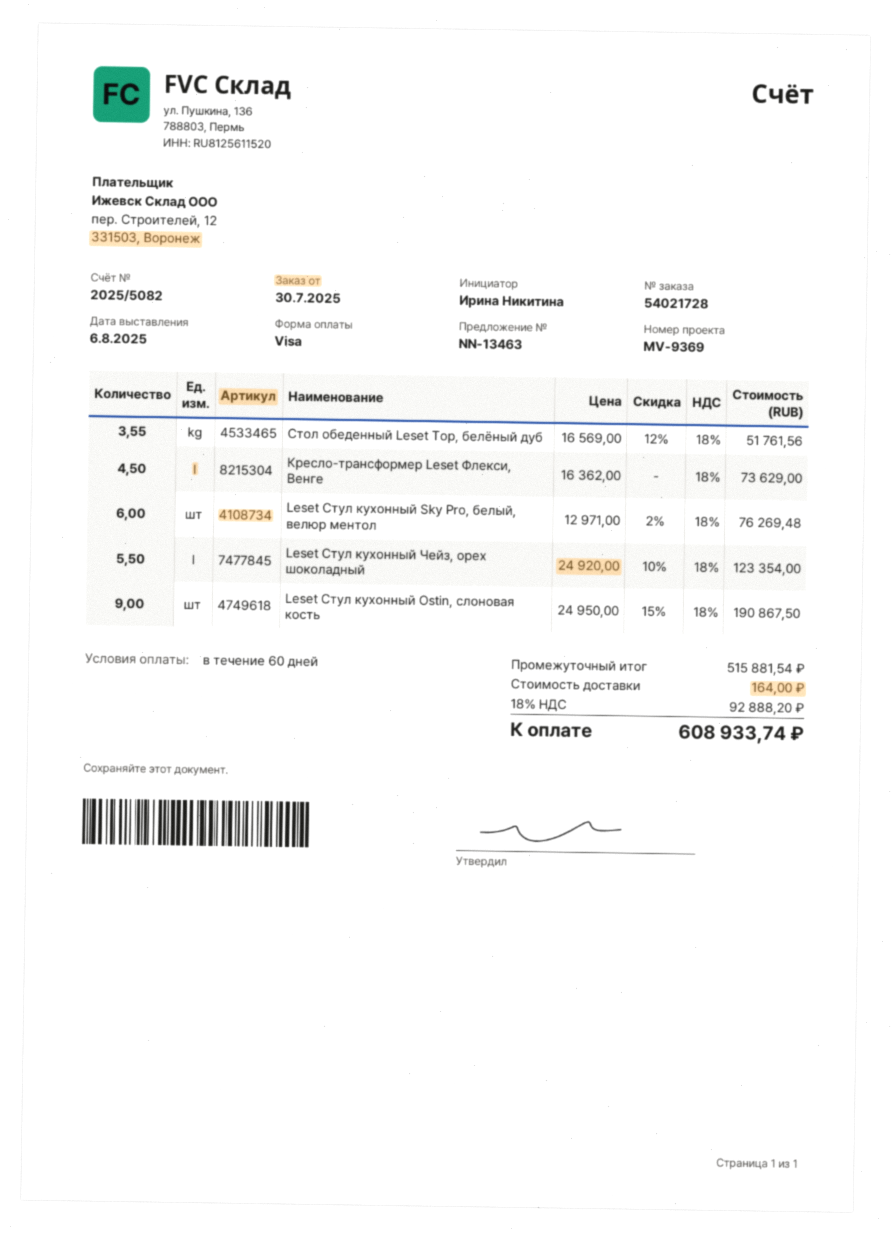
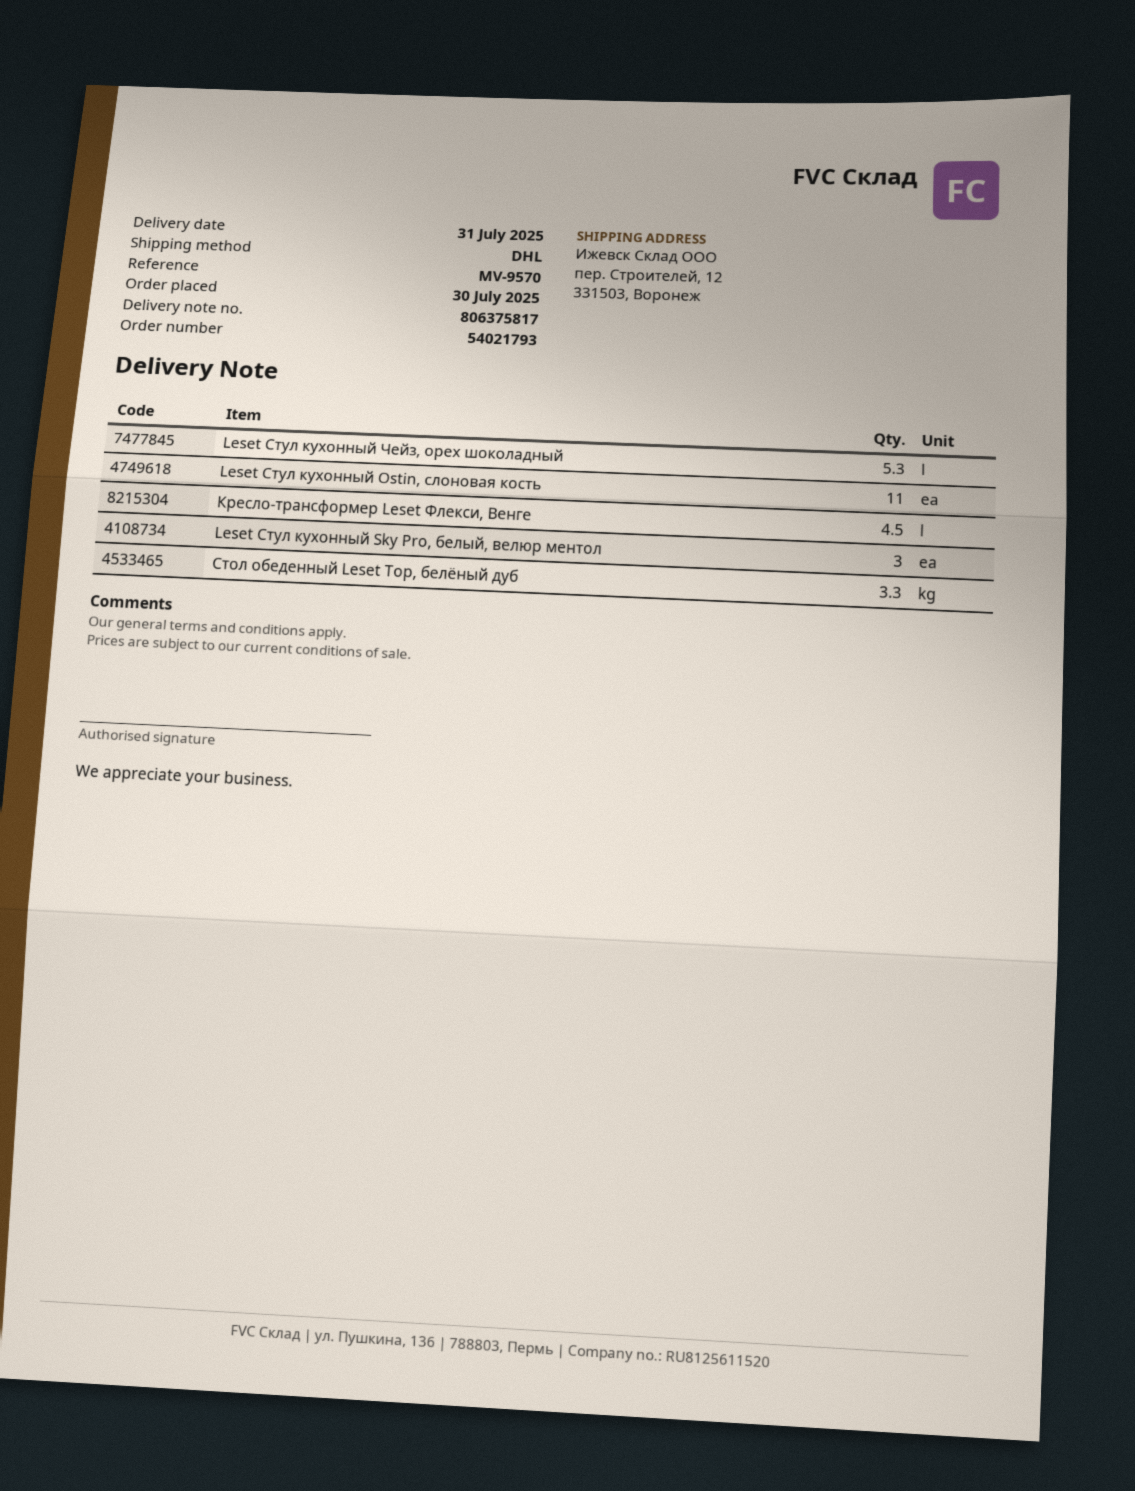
order number: 54021728 -> 54021793
reference: MV-9369 -> MV-9570
Стол обеденный Leset Тор, белёный дуб: 3.55 -> 3.3
Leset Стул кухонный Sky Pro, белый, велюр ментол: 6 -> 3
Leset Стул кухонный Чейз, орех шоколадный: 5.5 -> 5.3
Leset Стул кухонный Ostin, слоновая кость: 9 -> 11

